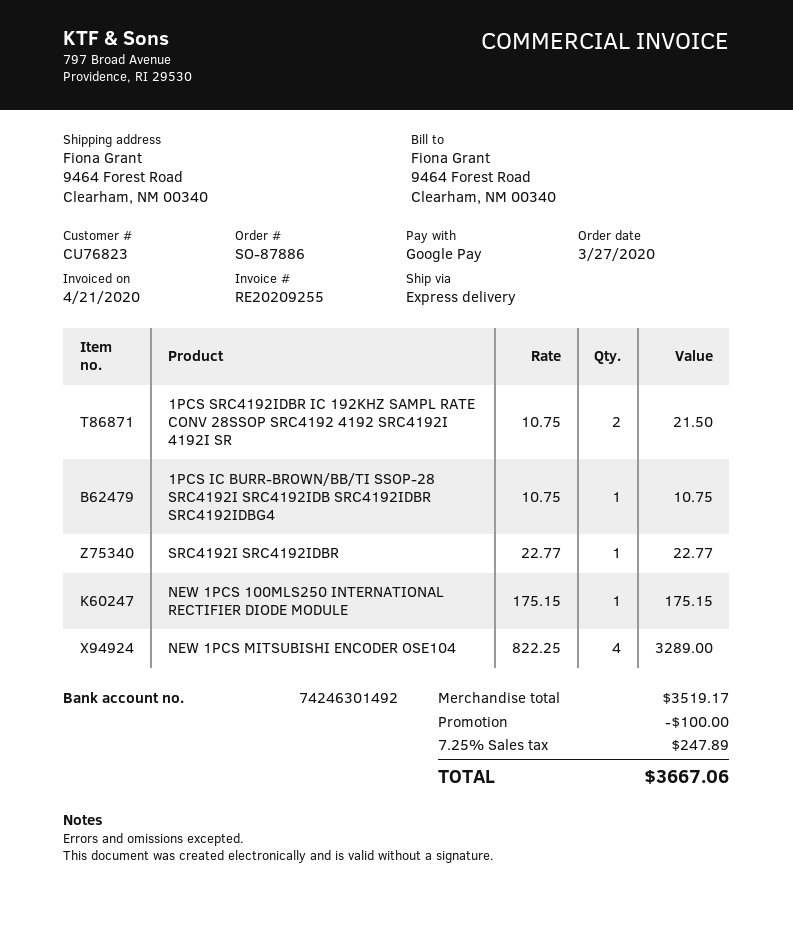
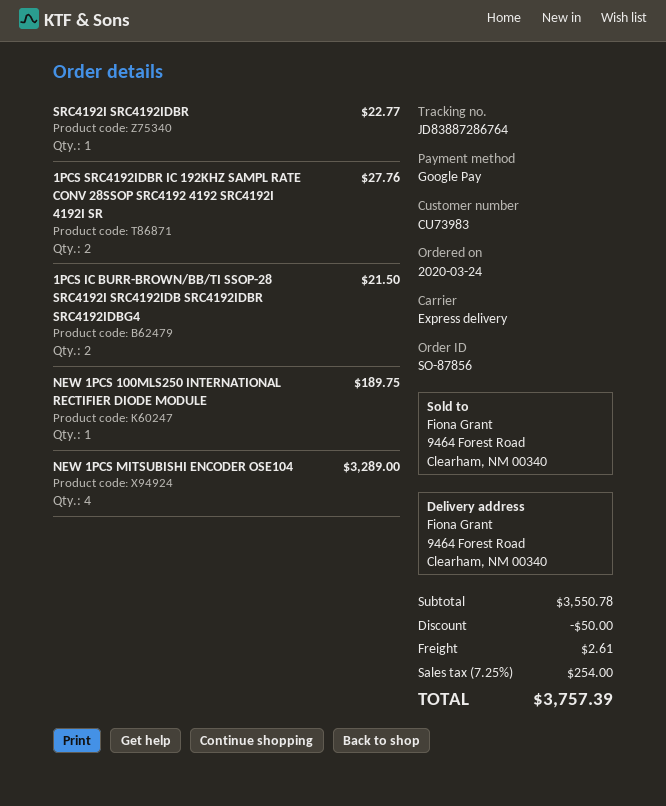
order number: SO-87886 -> SO-87856
order date: 2020-03-27 -> 2020-03-24
customer number: CU76823 -> CU73983
1PCS SRC4192IDBR IC 192KHZ SAMPL RATE CONV 28SSOP SRC4192 4192 SRC4192I 4192I SR: 2 for 21.50 -> 2 for 27.76
1PCS IC BURR-BROWN/BB/TI SSOP-28 SRC4192I SRC4192IDB SRC4192IDBR SRC4192IDBG4: 1 for 10.75 -> 2 for 21.50
NEW 1PCS 100MLS250 INTERNATIONAL RECTIFIER DIODE MODULE: 1 for 175.15 -> 1 for 189.75
subtotal: 3519.17 -> 3550.78
discount: 100.00 -> 50.00
shipping: none -> 2.61
tax: 7.25% = 247.89 -> 7.25% = 254.00
total: 3667.06 -> 3757.39

